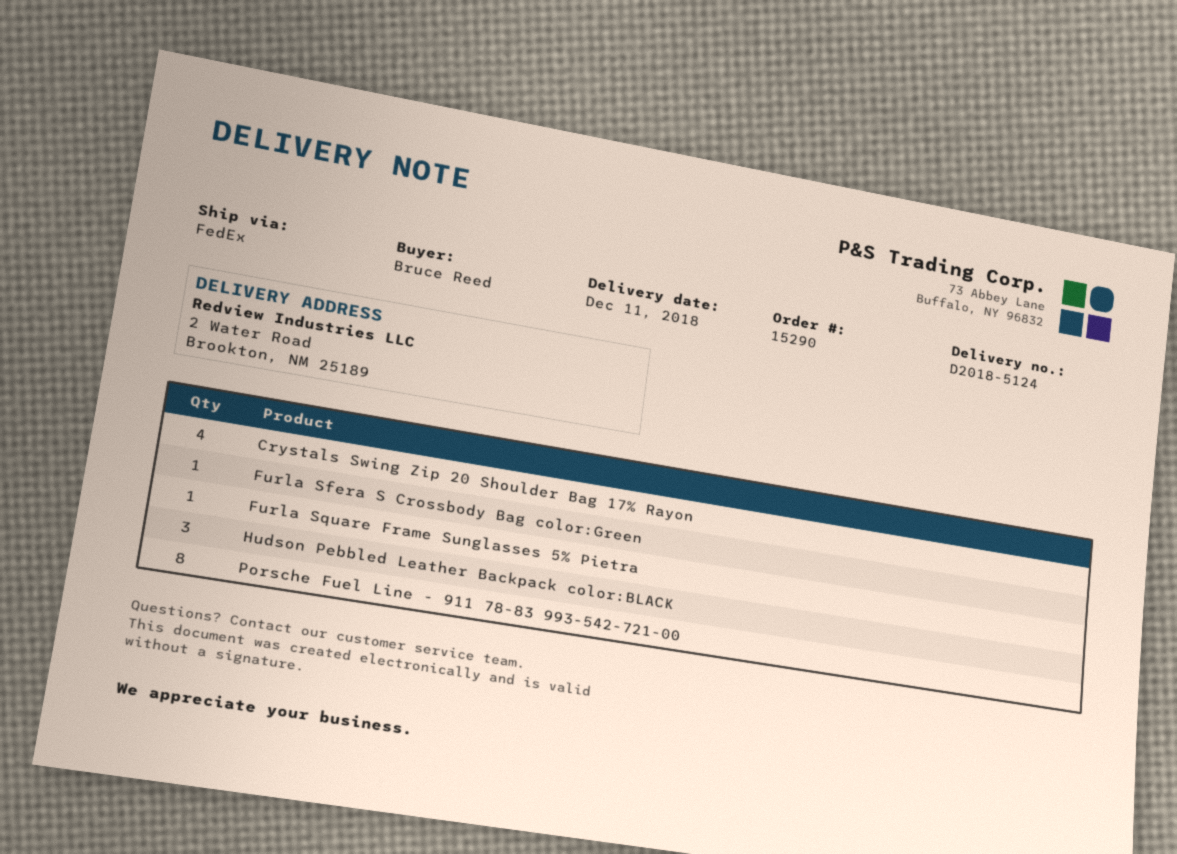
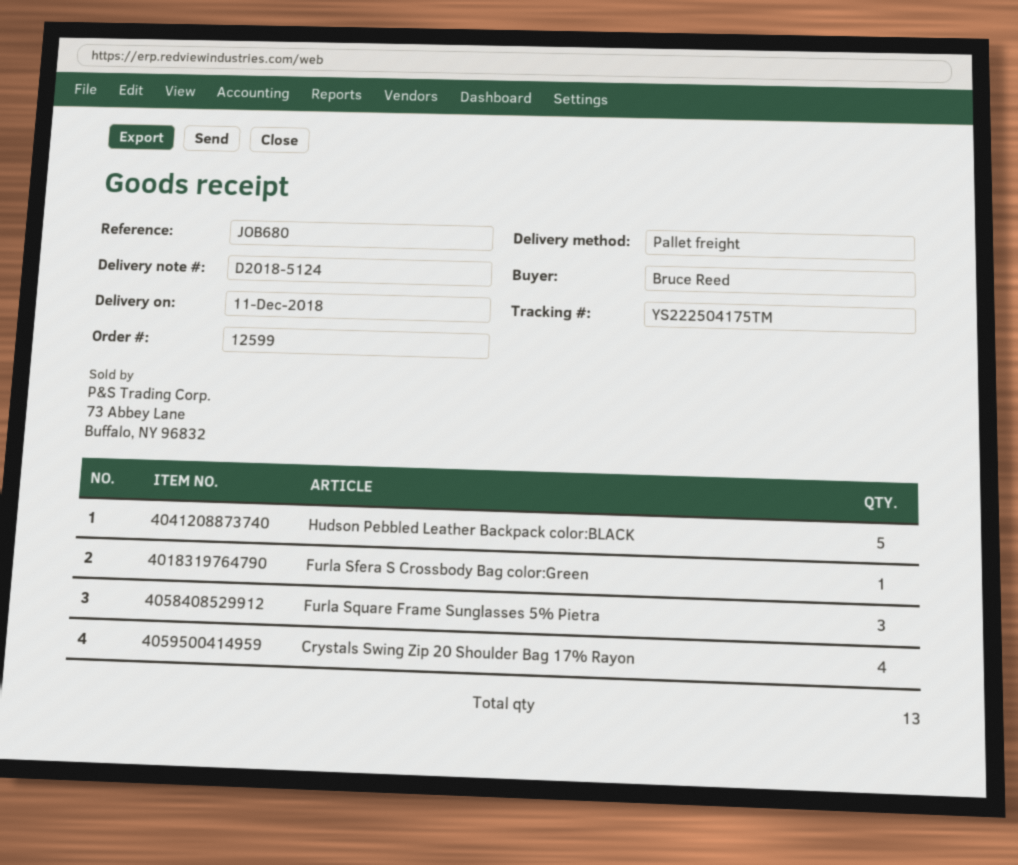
order number: 15290 -> 12599
shipping method: FedEx -> pallet freight
Furla Square Frame Sunglasses 5% Pietra: 1 -> 3
Hudson Pebbled Leather Backpack color:BLACK: 3 -> 5
Porsche Fuel Line - 911 78-83 993-542-721-00: 8 -> none

